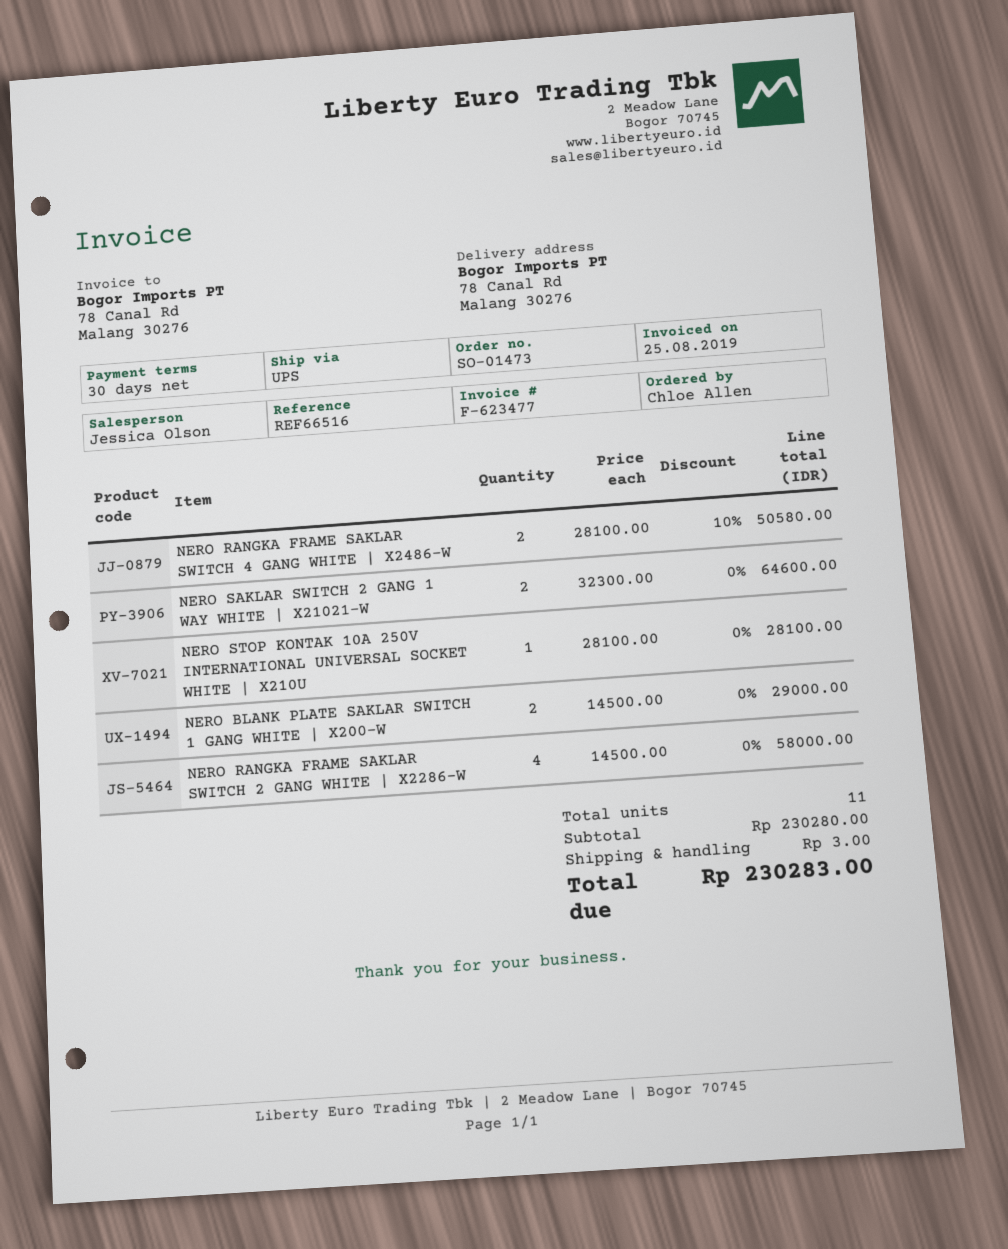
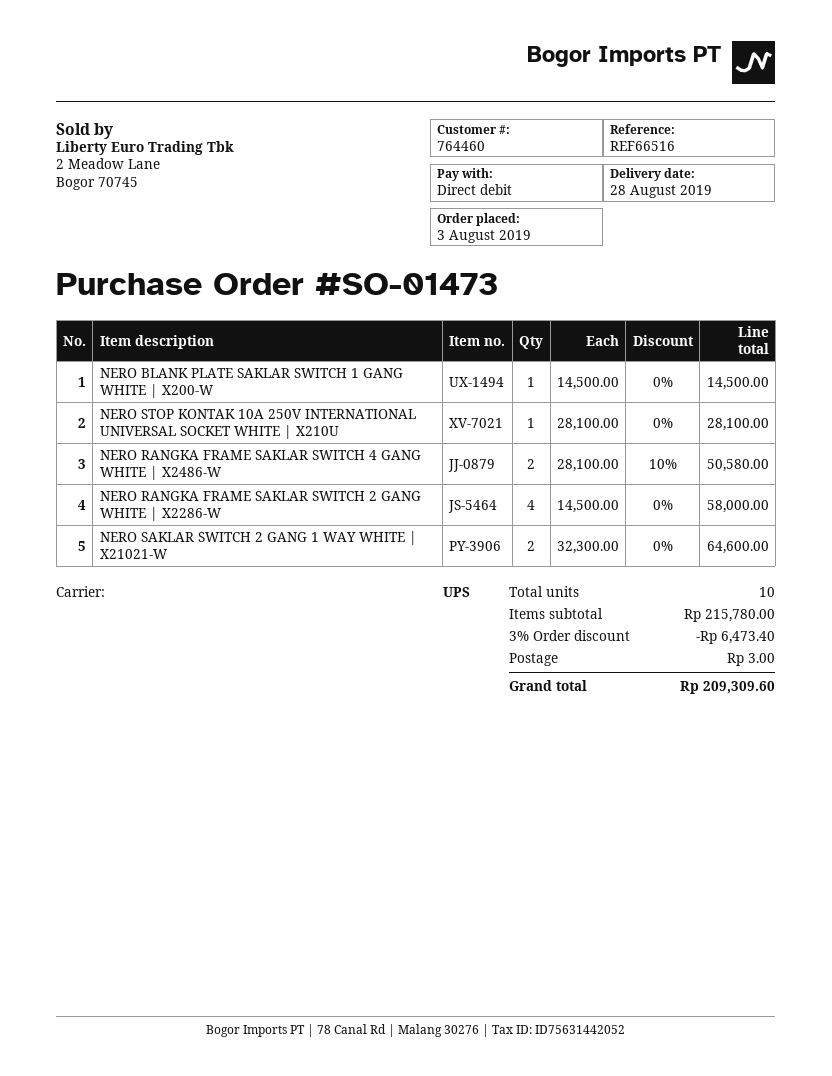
NERO BLANK PLATE SAKLAR SWITCH 1 GANG WHITE | X200-W: 2 x 14500.00 = 29000.00 -> 1 x 14500.00 = 14500.00
total quantity: 11 -> 10
subtotal: 230280.00 -> 215780.00
discount: none -> 3% = 6473.40
total: 230283.00 -> 209309.60

